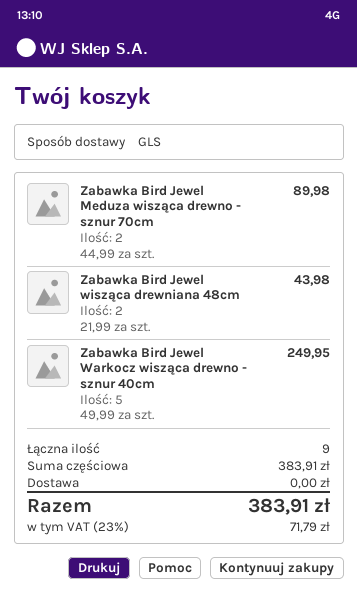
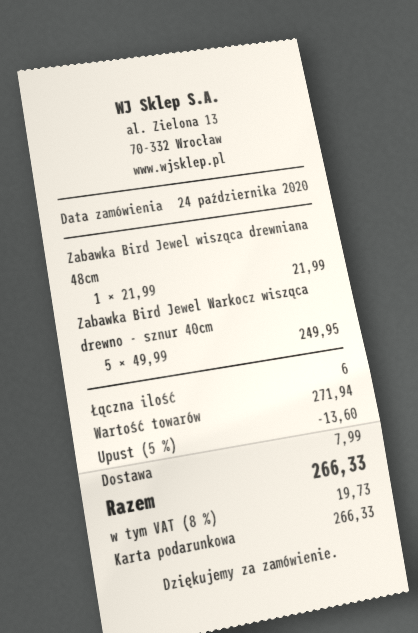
Zabawka Bird Jewel Meduza wisząca drewno - sznur 70cm: 2 x 44.99 = 89.98 -> none
Zabawka Bird Jewel wisząca drewniana 48cm: 2 x 21.99 = 43.98 -> 1 x 21.99 = 21.99
total quantity: 9 -> 6
subtotal: 383.91 -> 271.94
discount: none -> 5% = 13.60
shipping: 0.00 -> 7.99
tax: 23% = 71.79 -> 8% = 19.73
total: 383.91 -> 266.33

